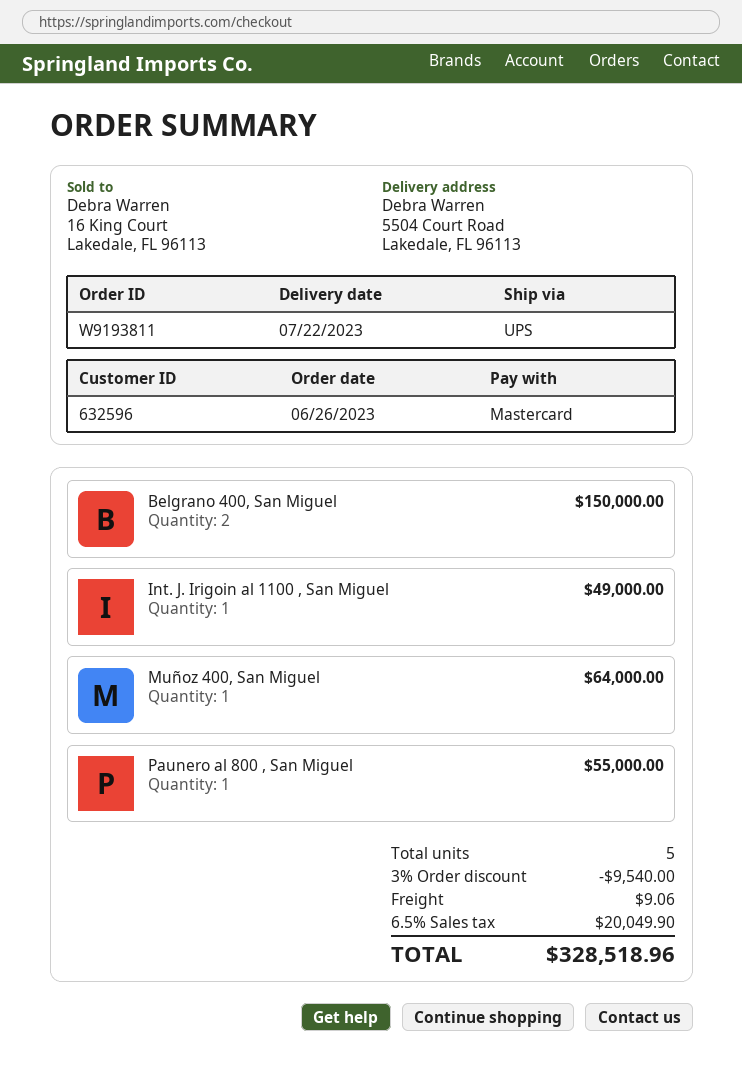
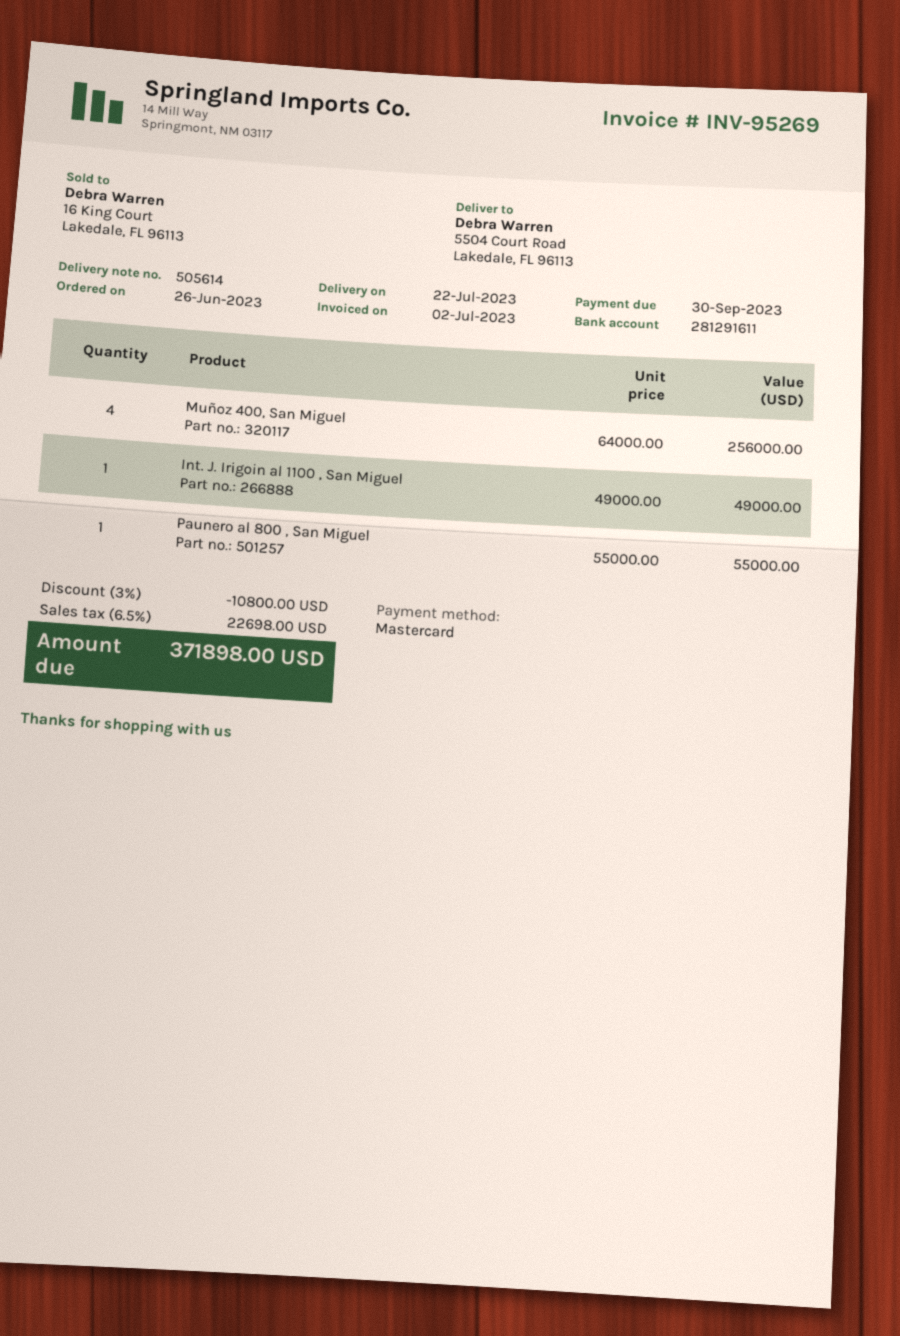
Belgrano 400, San Miguel: 2 for 150000.00 -> none
Muñoz 400, San Miguel: 1 for 64000.00 -> 4 for 256000.00
discount: 3% = 9540.00 -> 3% = 10800.00
shipping: 9.06 -> none
tax: 6.5% = 20049.90 -> 6.5% = 22698.00
total: 328518.96 -> 371898.00

